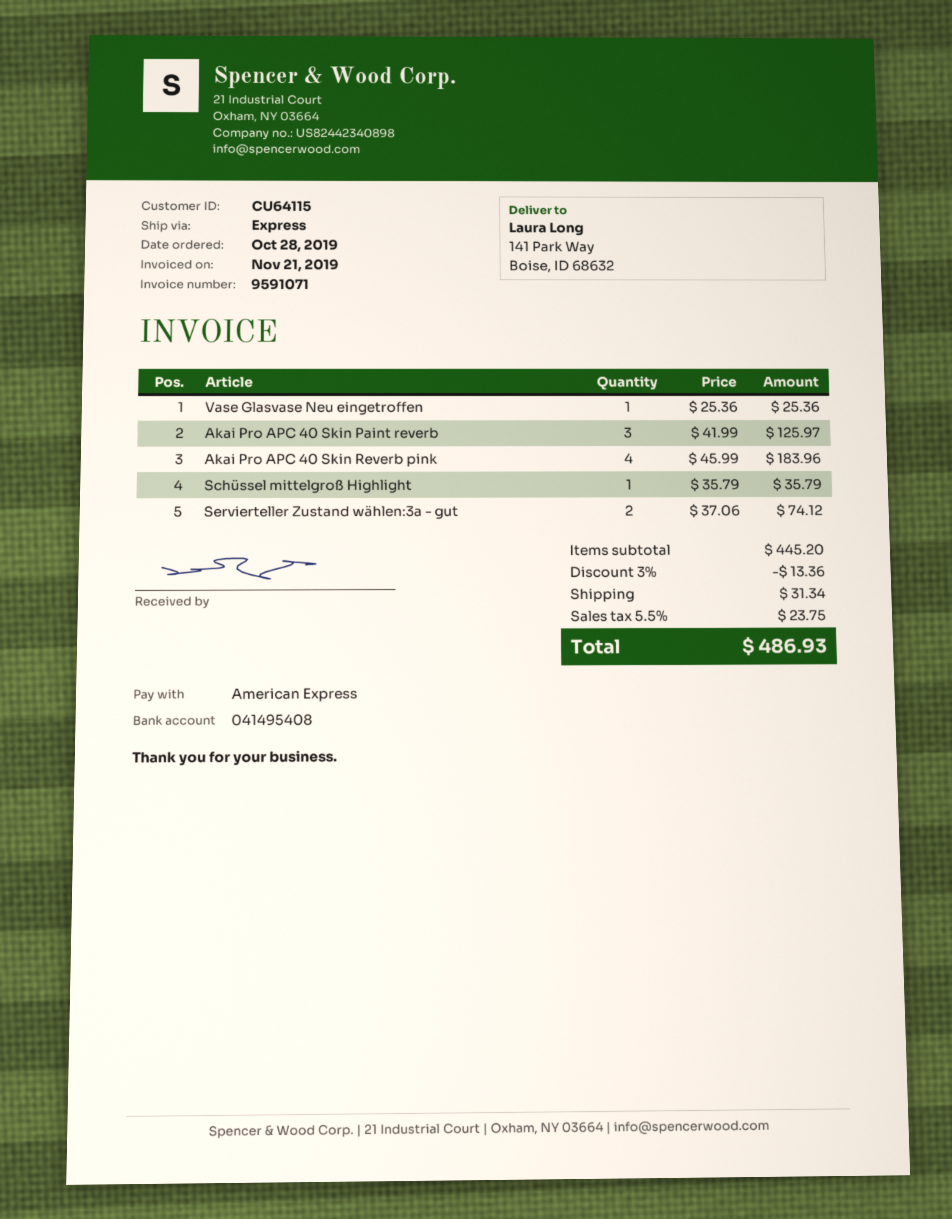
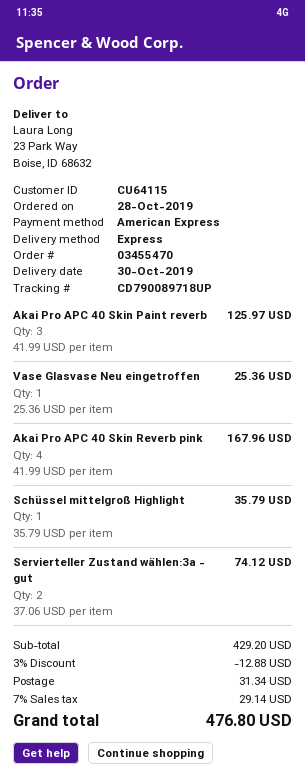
ship to: 141 Park Way, Boise, ID 68632 -> 23 Park Way, Boise, ID 68632
Akai Pro APC 40 Skin Reverb pink: 4 x 45.99 = 183.96 -> 4 x 41.99 = 167.96
subtotal: 445.20 -> 429.20
discount: 3% = 13.36 -> 3% = 12.88
tax: 5.5% = 23.75 -> 7% = 29.14
total: 486.93 -> 476.80

